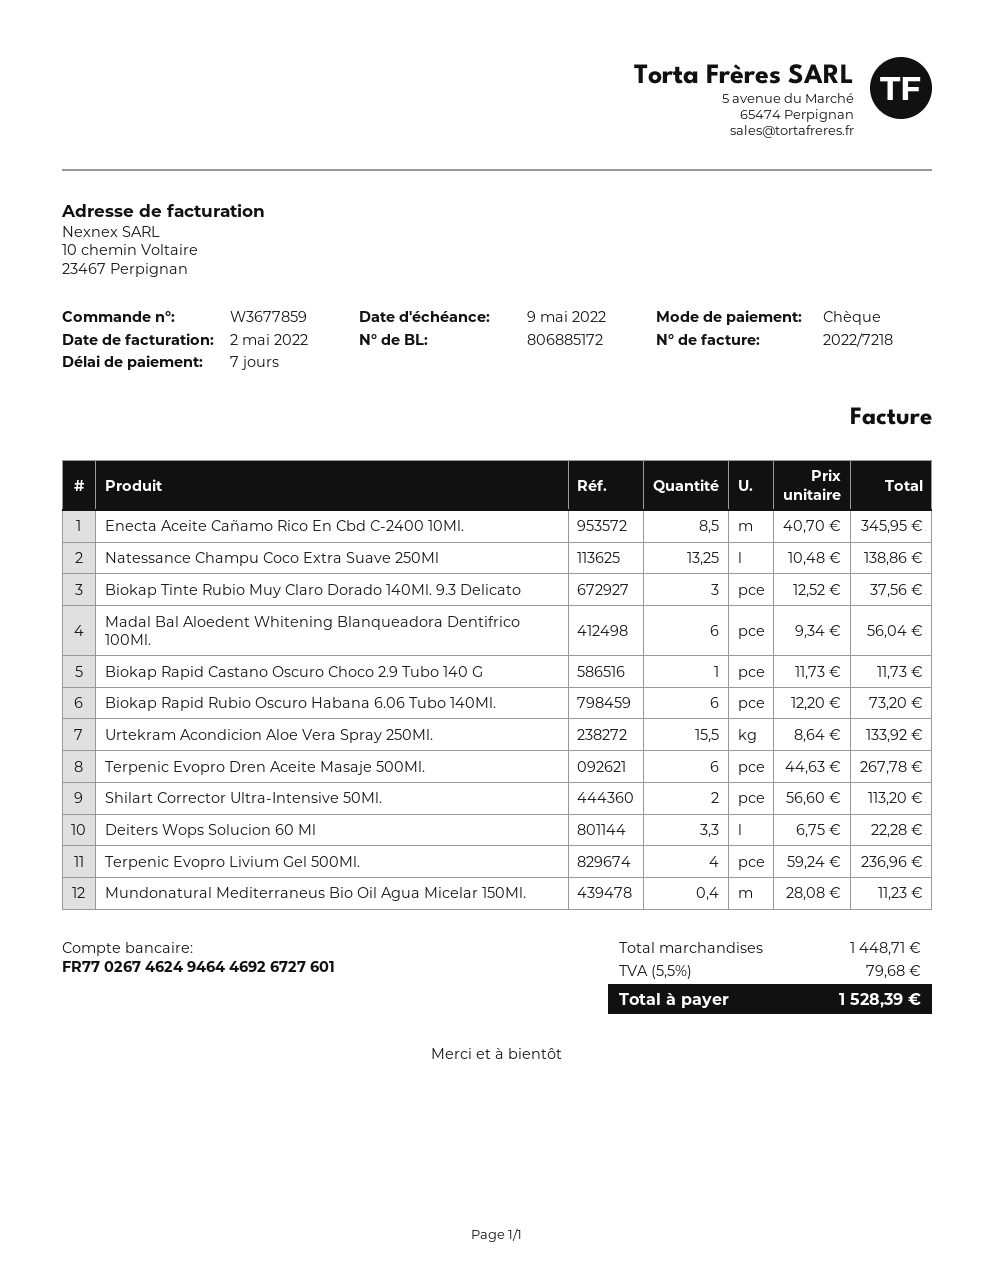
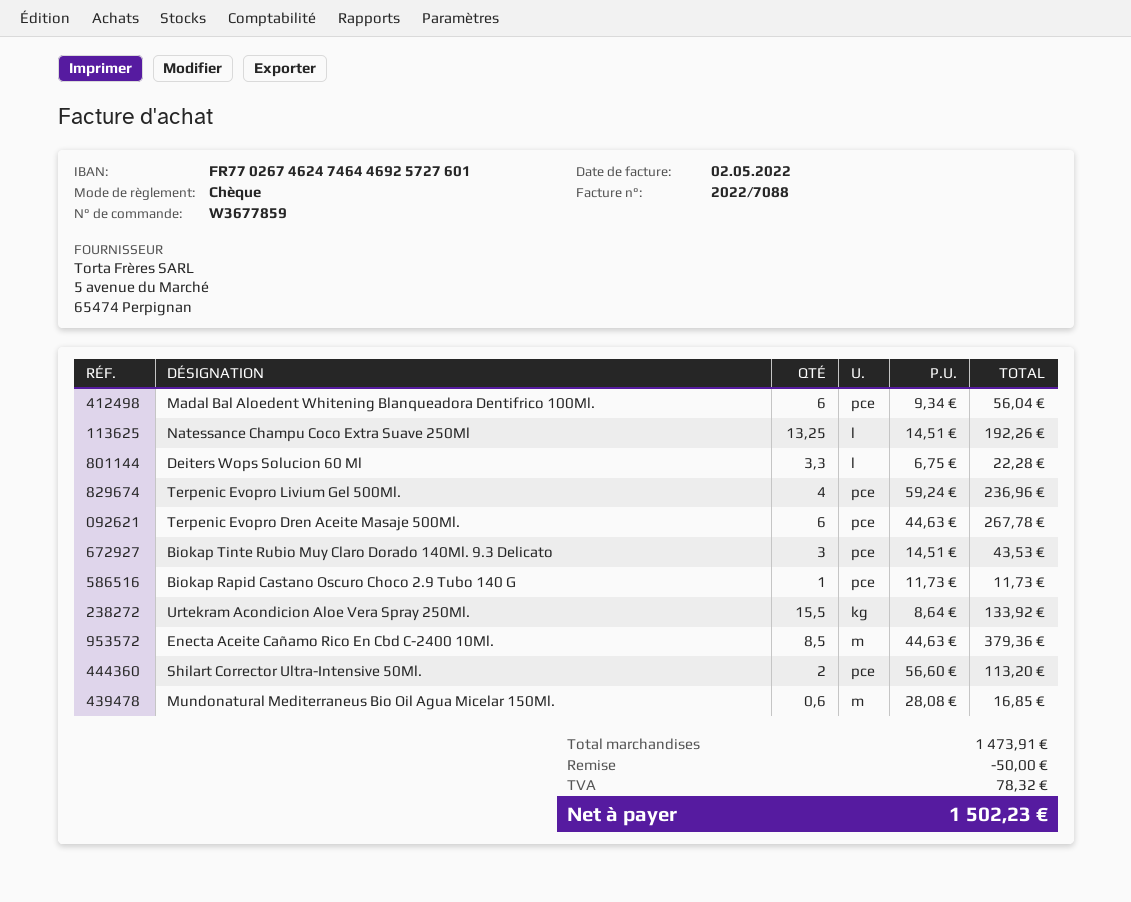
invoice number: 2022/7218 -> 2022/7088
bank account: FR7702674624946446926727601 -> FR7702674624746446925727601
Enecta Aceite Cañamo Rico En Cbd C-2400 10Ml.: 8.5 x 40.70 = 345.95 -> 8.5 x 44.63 = 379.36
Natessance Champu Coco Extra Suave 250Ml: 13.25 x 10.48 = 138.86 -> 13.25 x 14.51 = 192.26
Biokap Tinte Rubio Muy Claro Dorado 140Ml. 9.3 Delicato: 3 x 12.52 = 37.56 -> 3 x 14.51 = 43.53
Biokap Rapid Rubio Oscuro Habana 6.06 Tubo 140Ml.: 6 x 12.20 = 73.20 -> none
Mundonatural Mediterraneus Bio Oil Agua Micelar 150Ml.: 0.4 x 28.08 = 11.23 -> 0.6 x 28.08 = 16.85
subtotal: 1448.71 -> 1473.91
discount: none -> 50.00
tax: 79.68 -> 78.32
total: 1528.39 -> 1502.23

